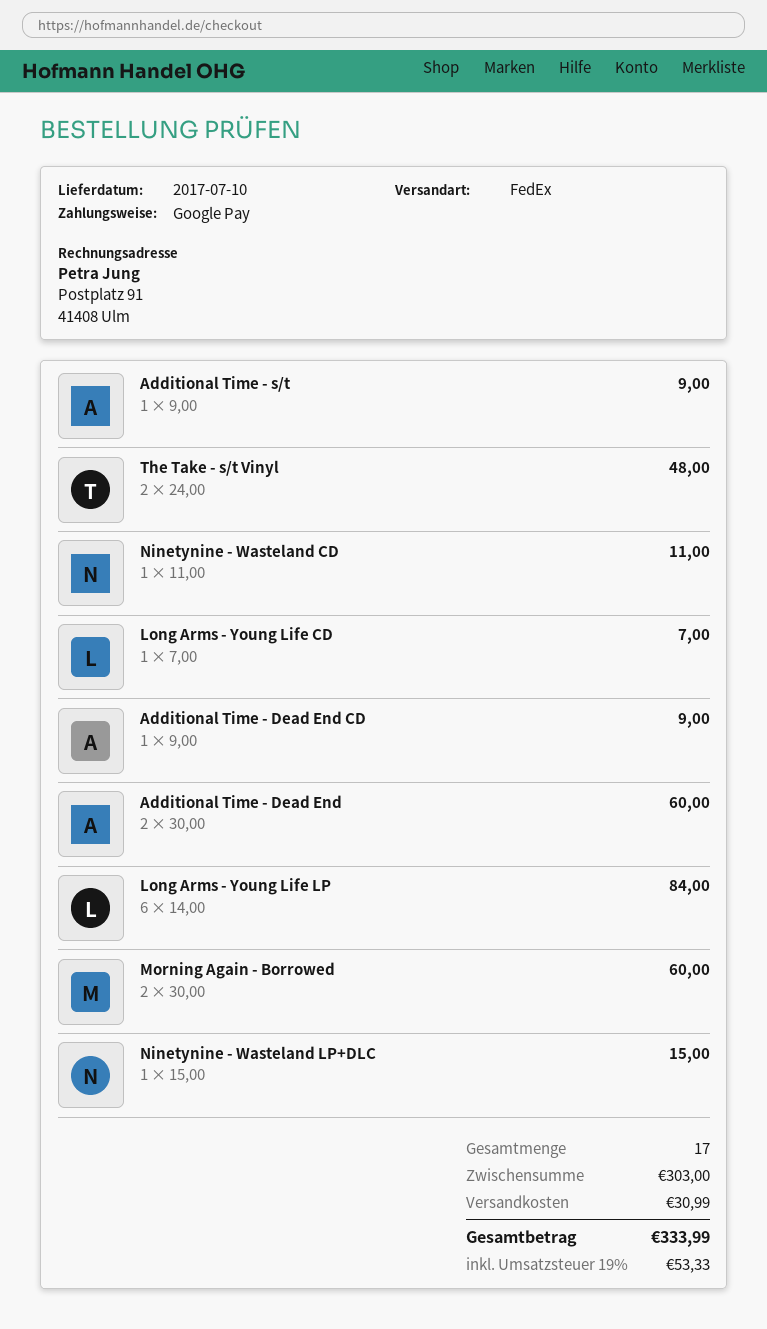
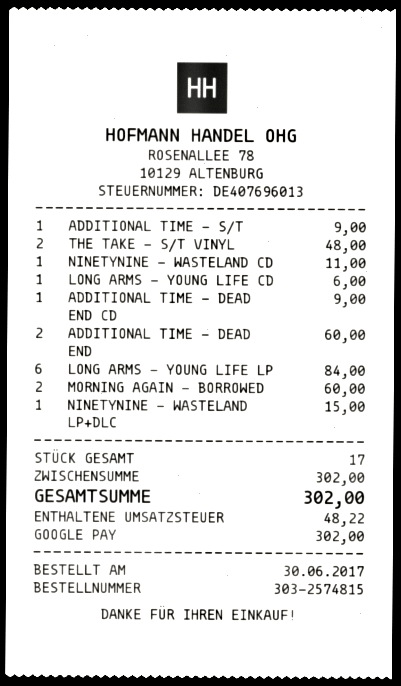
Long Arms - Young Life CD: 1 for 7.00 -> 1 for 6.00
subtotal: 303.00 -> 302.00
shipping: 30.99 -> none
tax: 53.33 -> 48.22
total: 333.99 -> 302.00

